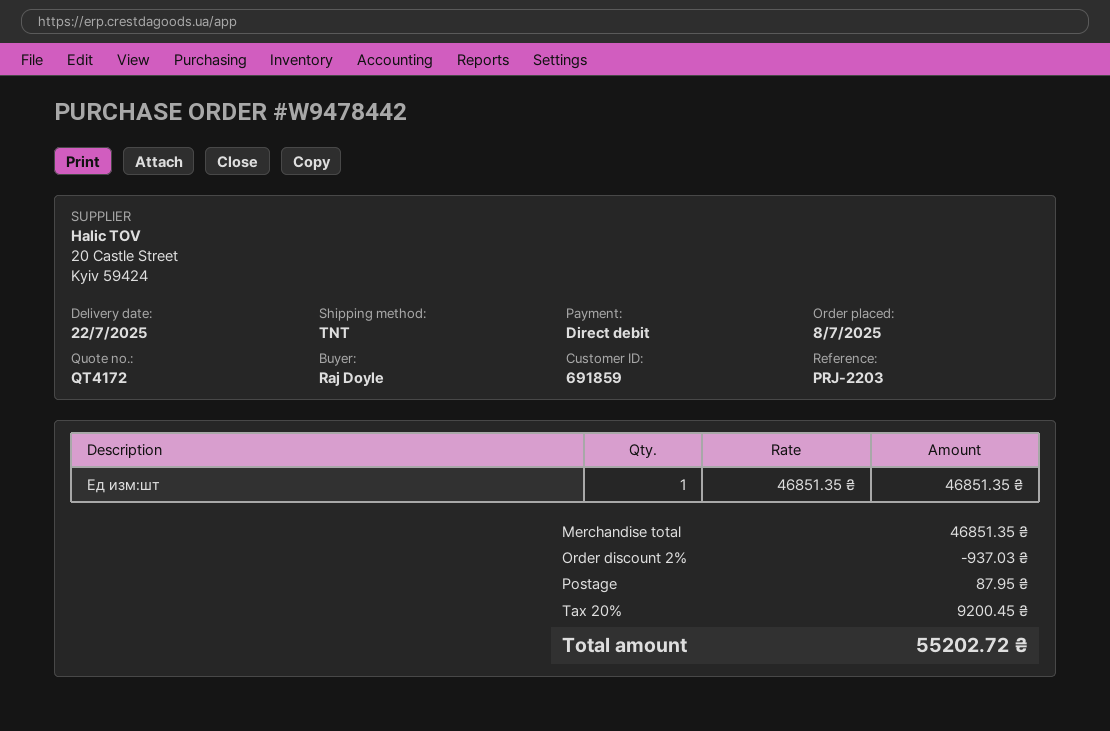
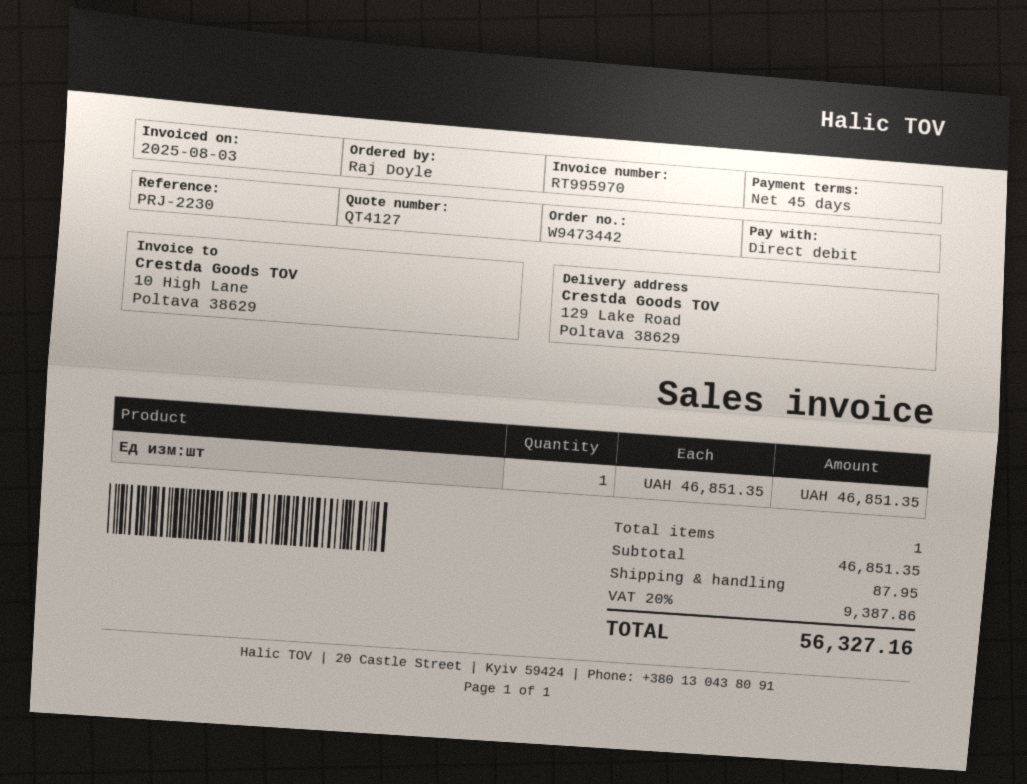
quote number: QT4172 -> QT4127
order number: W9478442 -> W9473442
reference: PRJ-2203 -> PRJ-2230
discount: 2% = 937.03 -> none
tax: 20% = 9200.45 -> 20% = 9387.86
total: 55202.72 -> 56327.16

